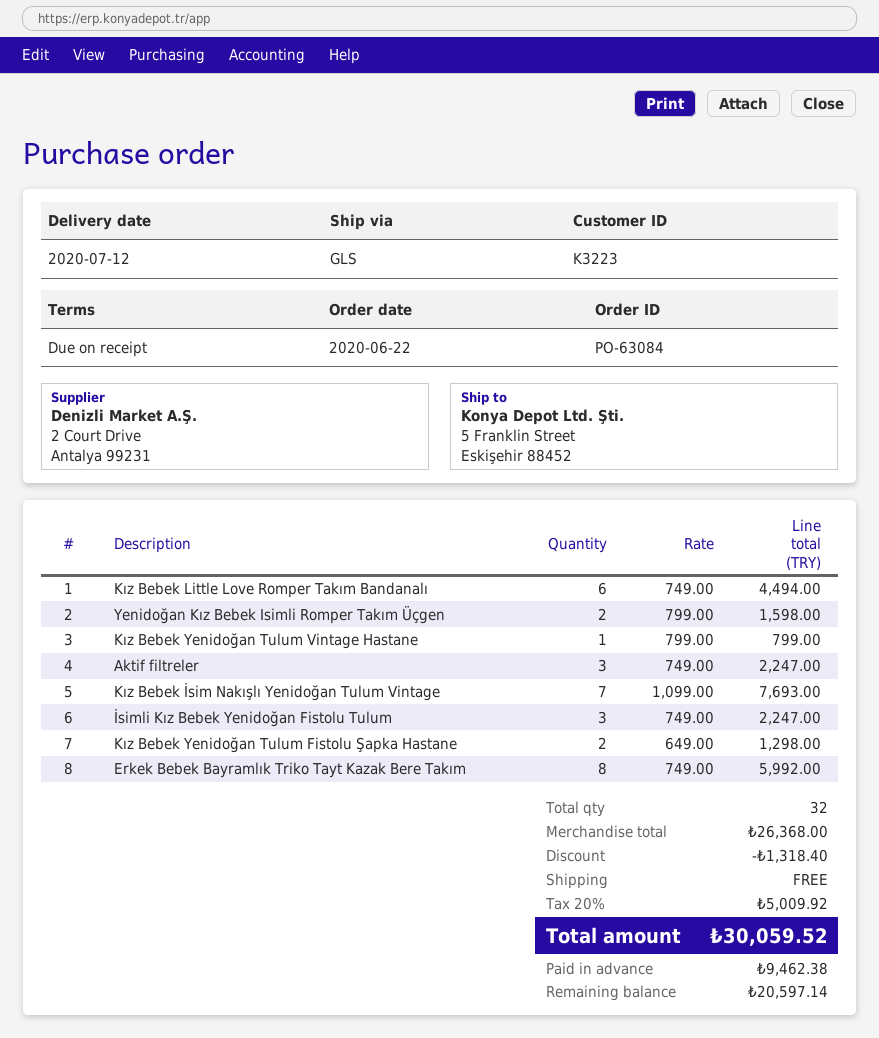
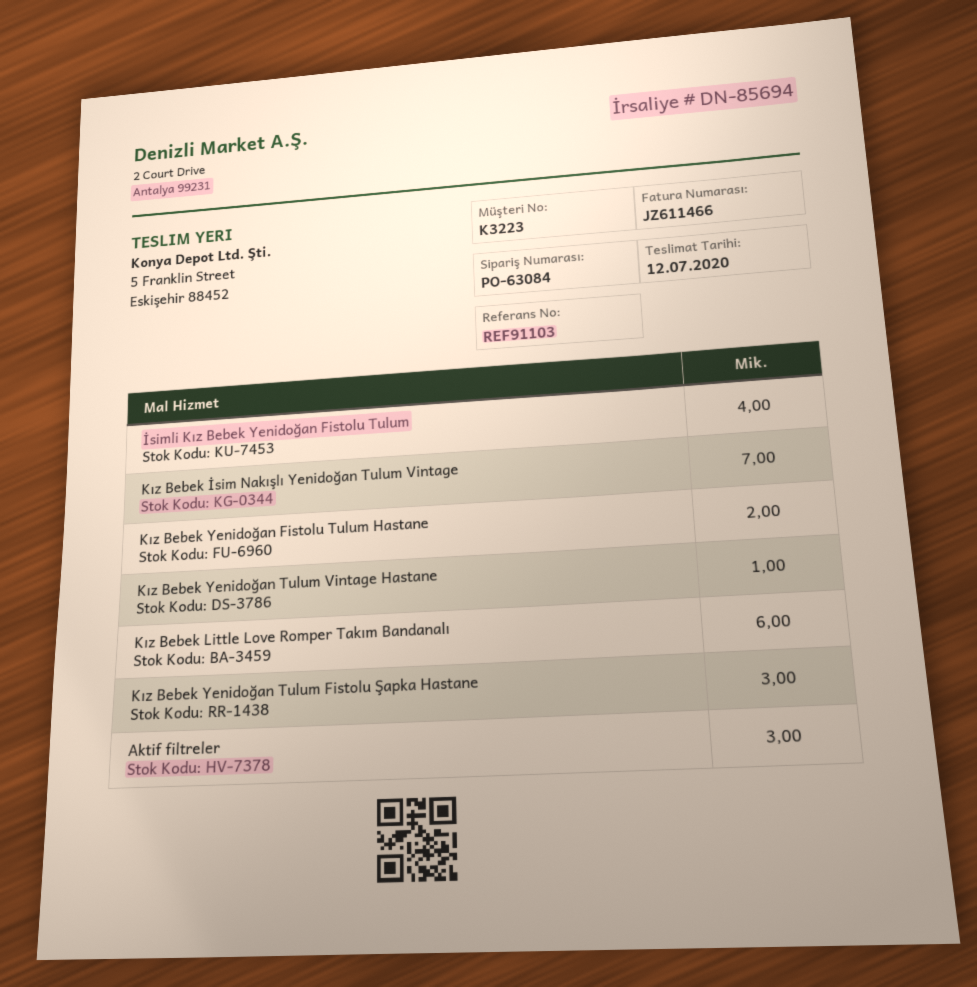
Yenidoğan Kız Bebek Isimli Romper Takım Üçgen: 2 -> none
İsimli Kız Bebek Yenidoğan Fistolu Tulum: 3 -> 4
Kız Bebek Yenidoğan Tulum Fistolu Şapka Hastane: 2 -> 3
Erkek Bebek Bayramlık Triko Tayt Kazak Bere Takım: 8 -> none
Kız Bebek Yenidoğan Fistolu Tulum Hastane: none -> 2

